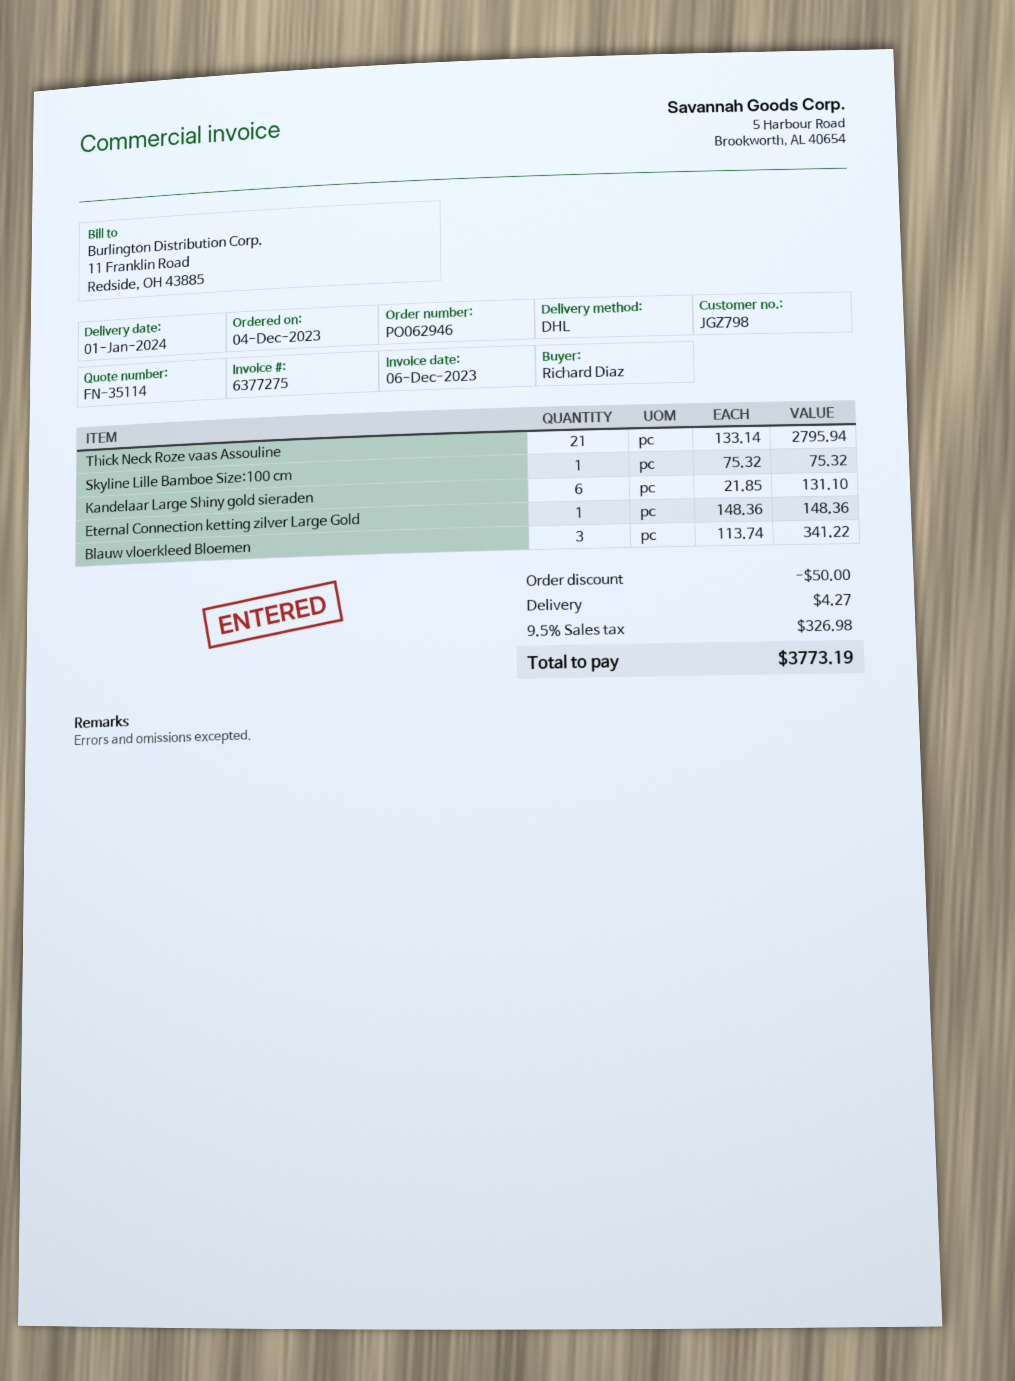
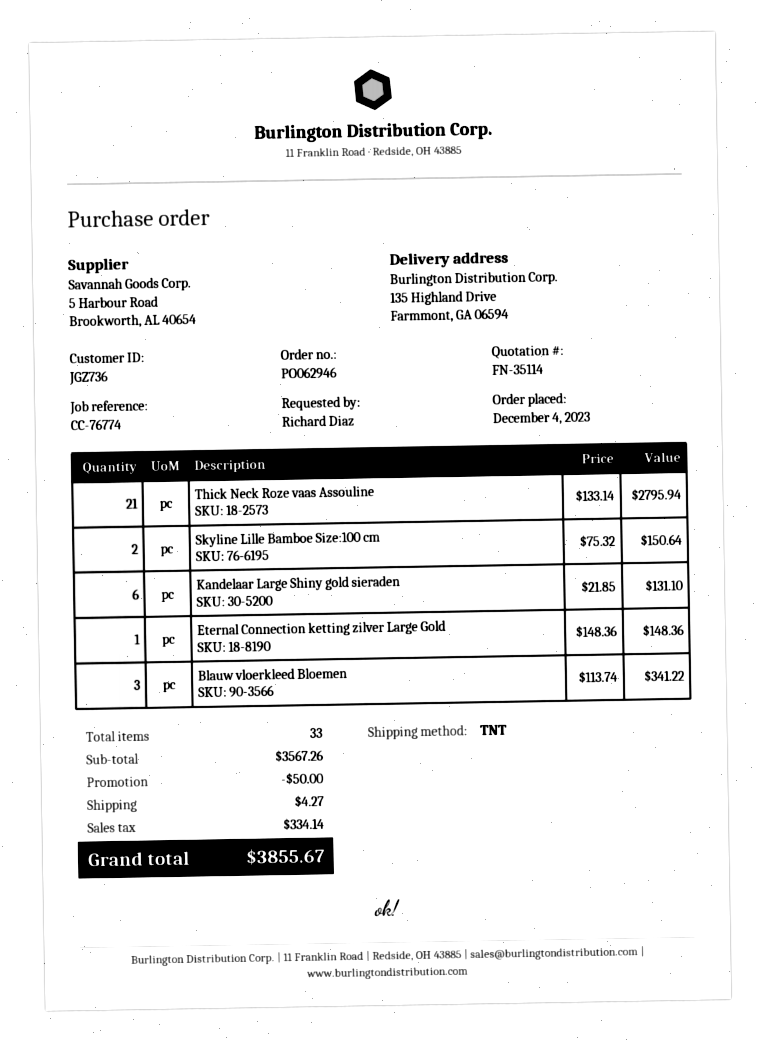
customer number: JGZ798 -> JGZ736
shipping method: DHL -> TNT
Skyline Lille Bamboe Size:100 cm: 1 x 75.32 = 75.32 -> 2 x 75.32 = 150.64
tax: 326.98 -> 334.14
total: 3773.19 -> 3855.67

